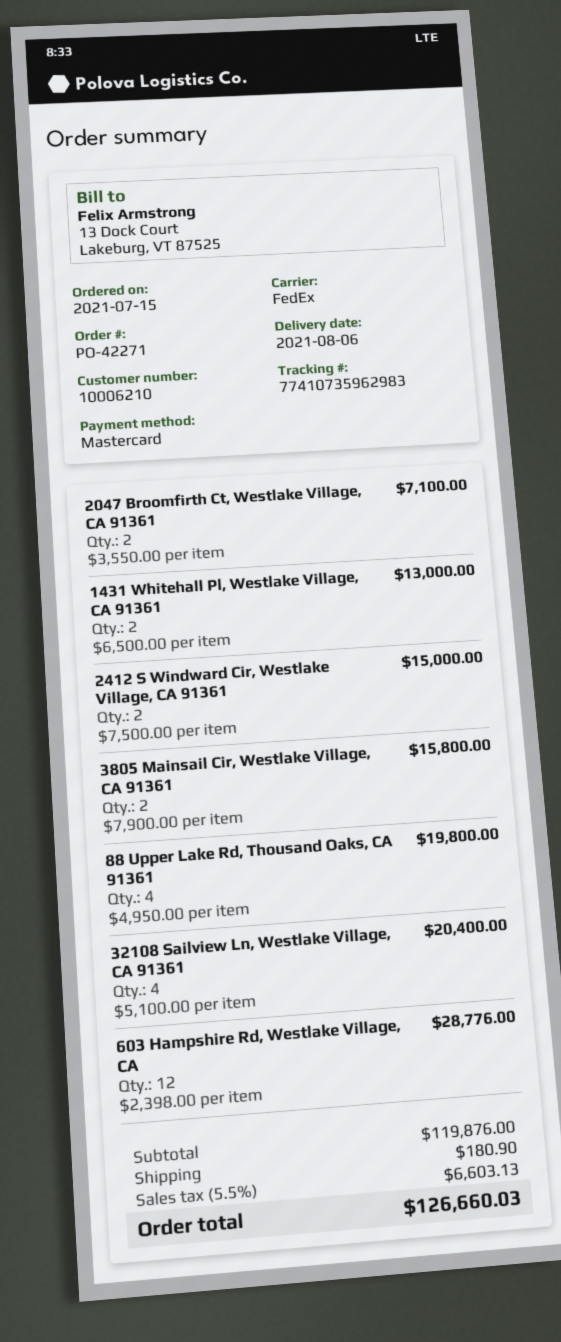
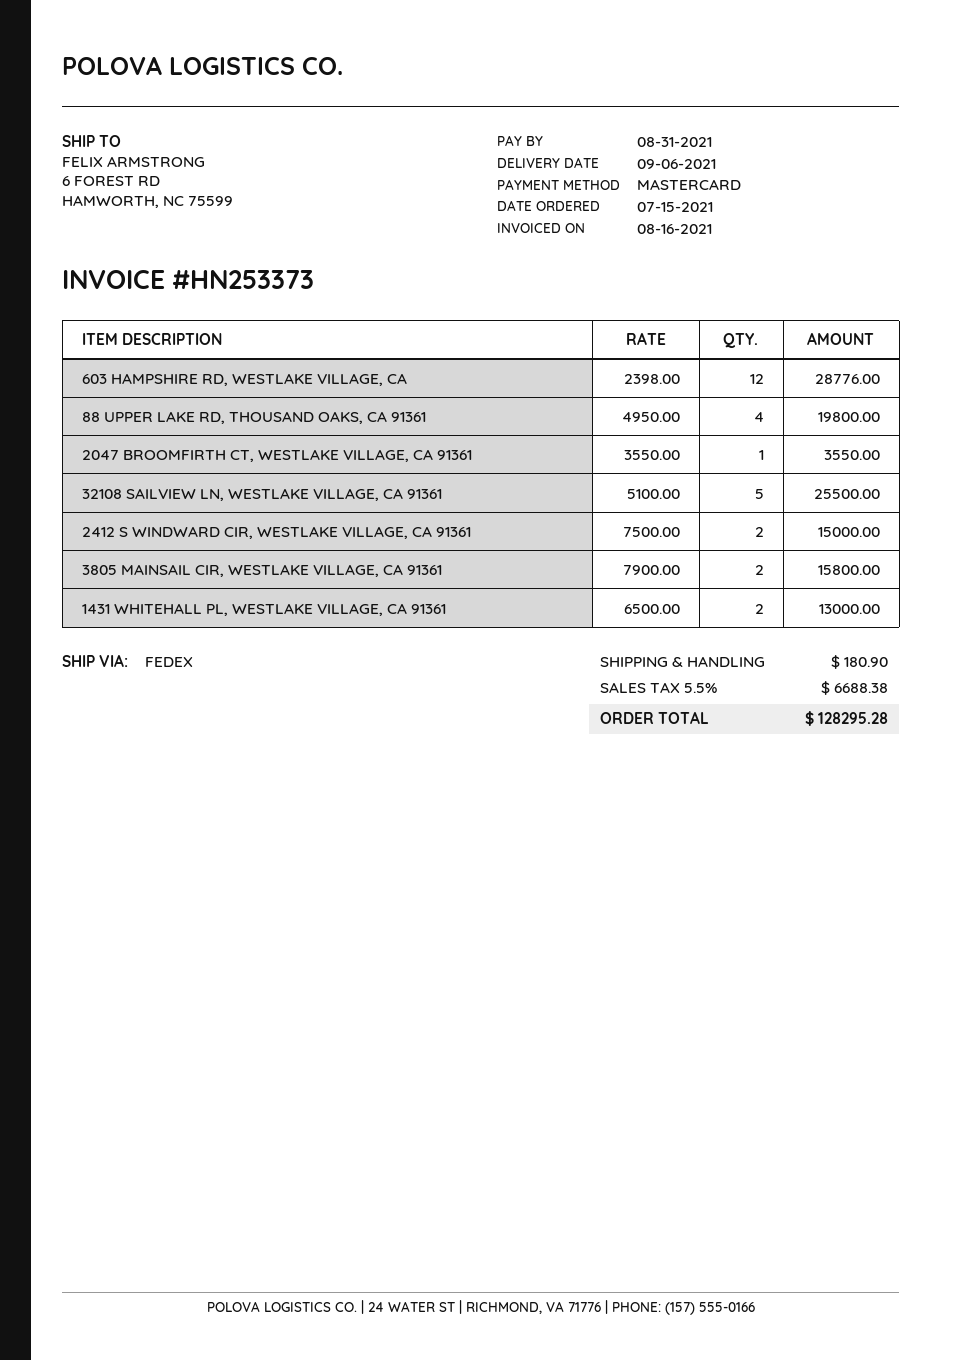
delivery date: 2021-08-06 -> 2021-09-06
2047 Broomfirth Ct, Westlake Village, CA 91361: 2 x 3550.00 = 7100.00 -> 1 x 3550.00 = 3550.00
32108 Sailview Ln, Westlake Village, CA 91361: 4 x 5100.00 = 20400.00 -> 5 x 5100.00 = 25500.00
tax: 5.5% = 6603.13 -> 5.5% = 6688.38
total: 126660.03 -> 128295.28

